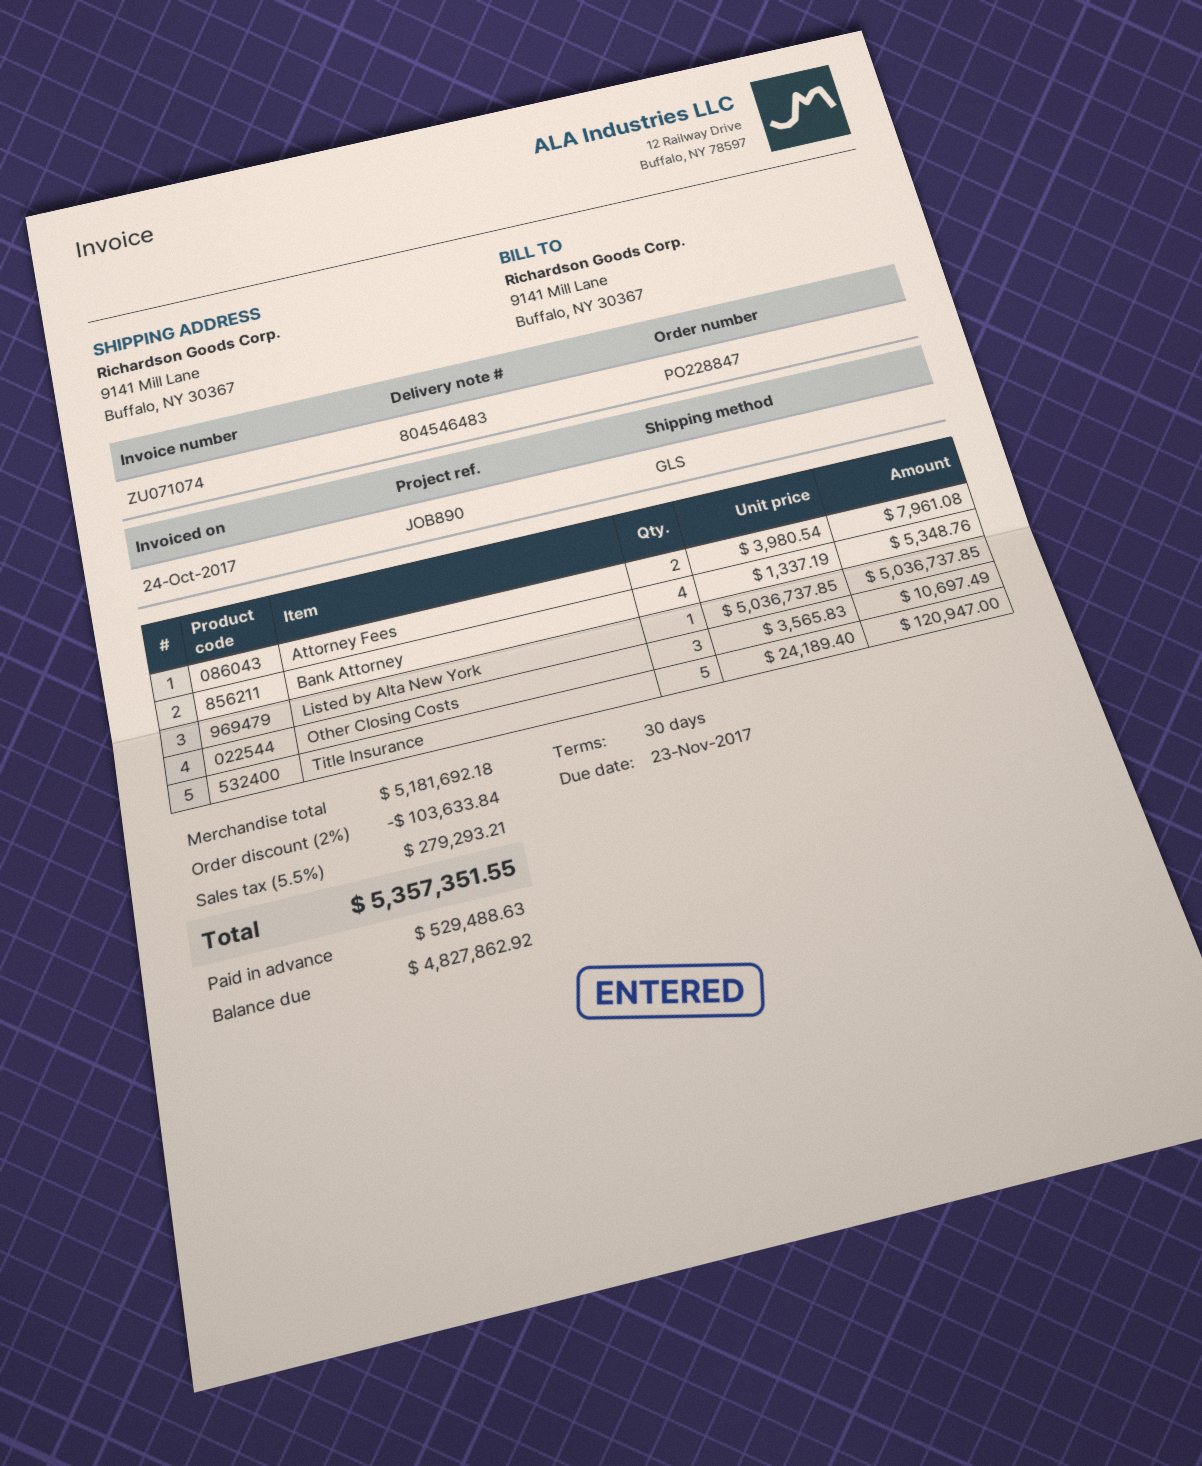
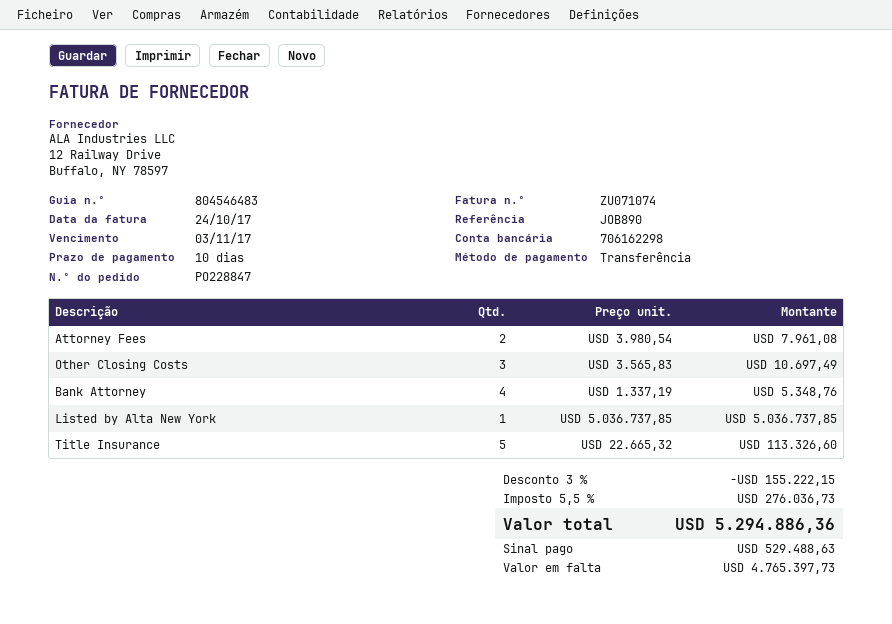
payment terms: 30 days -> 10 days
due date: 2017-11-23 -> 2017-11-03
Title Insurance: 5 x 24189.40 = 120947.00 -> 5 x 22665.32 = 113326.60
discount: 2% = 103633.84 -> 3% = 155222.15
tax: 5.5% = 279293.21 -> 5.5% = 276036.73
total: 5357351.55 -> 5294886.36
balance: 4827862.92 -> 4765397.73

